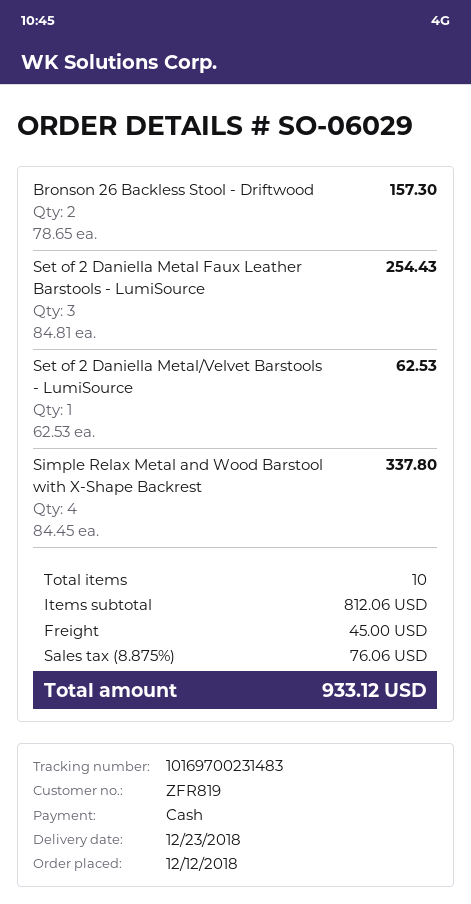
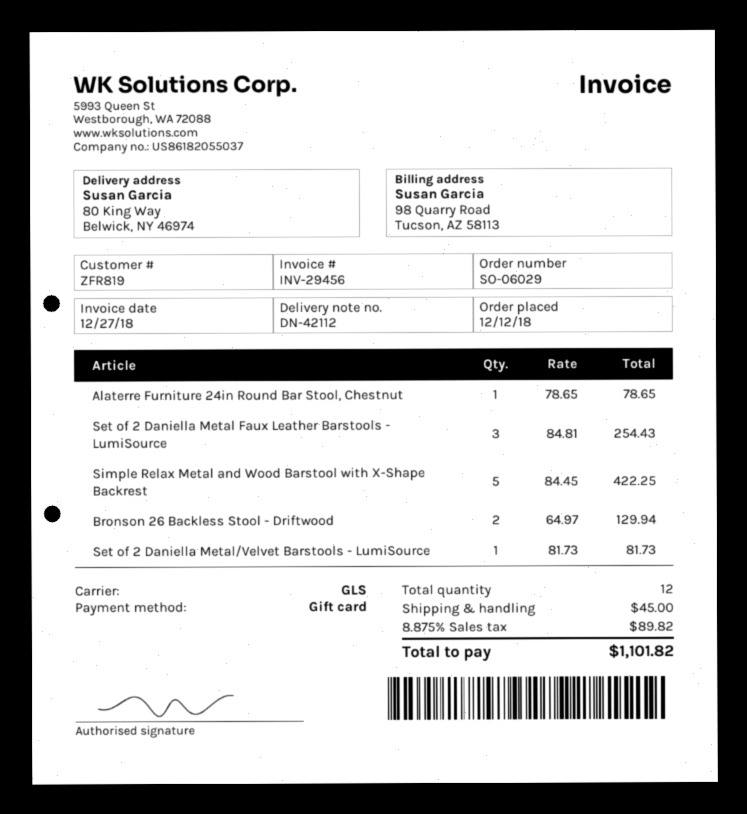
payment method: cash -> gift card
Bronson 26 Backless Stool - Driftwood: 2 x 78.65 = 157.30 -> 2 x 64.97 = 129.94
Set of 2 Daniella Metal/Velvet Barstools - LumiSource: 1 x 62.53 = 62.53 -> 1 x 81.73 = 81.73
Simple Relax Metal and Wood Barstool with X-Shape Backrest: 4 x 84.45 = 337.80 -> 5 x 84.45 = 422.25
Alaterre Furniture 24in Round Bar Stool, Chestnut: none -> 1 x 78.65 = 78.65
total quantity: 10 -> 12
tax: 8.875% = 76.06 -> 8.875% = 89.82
total: 933.12 -> 1101.82

